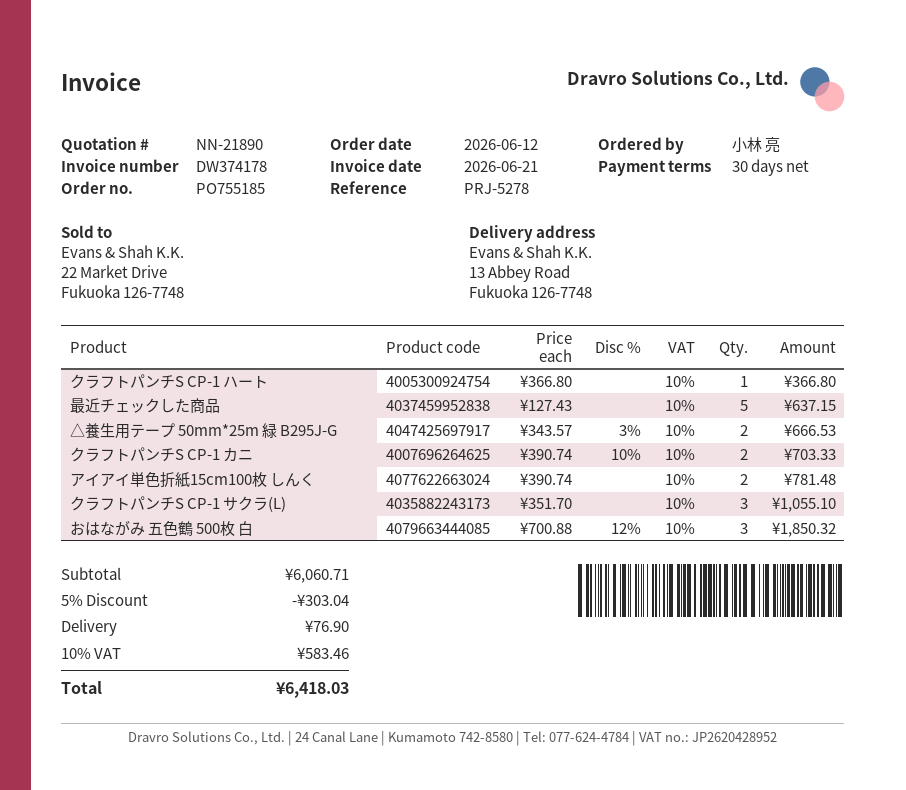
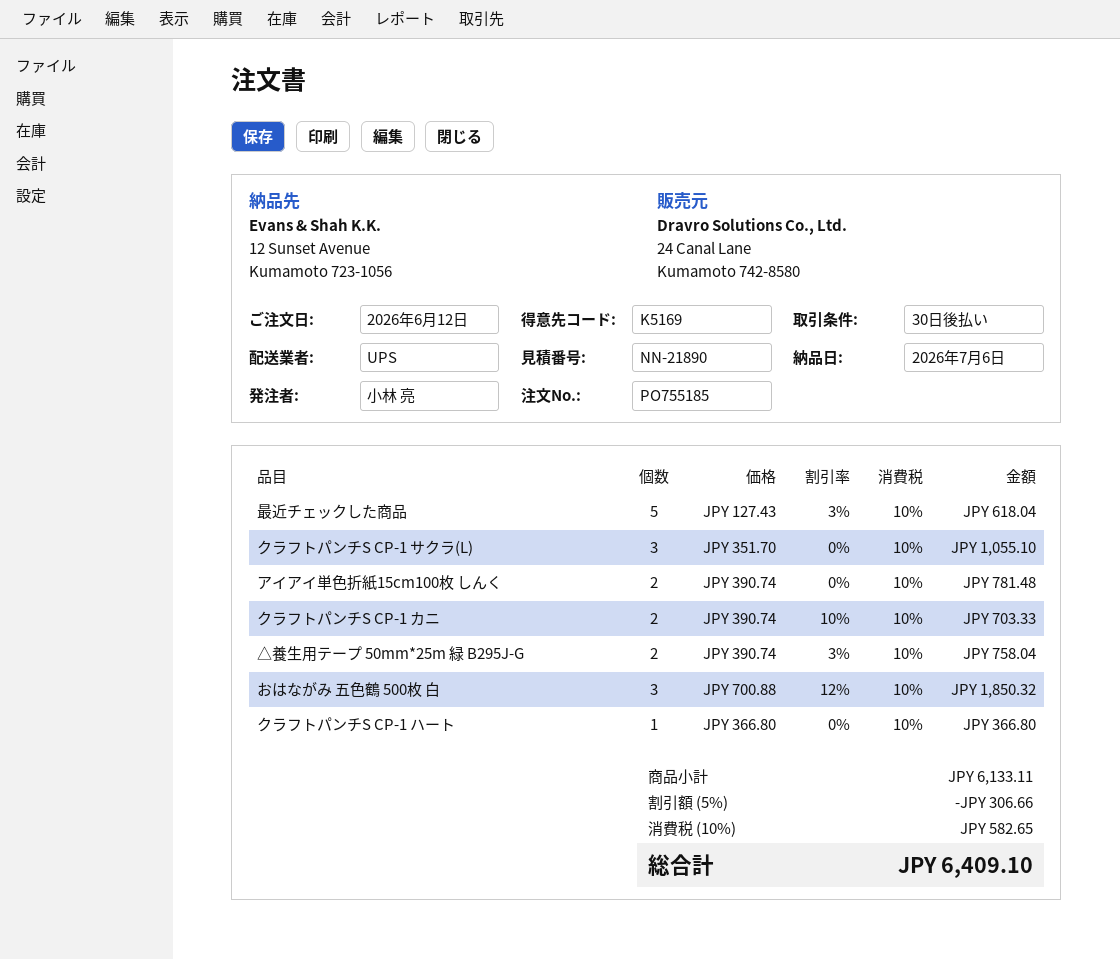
ship to: 13 Abbey Road, Fukuoka 126-7748 -> 12 Sunset Avenue, Kumamoto 723-1056
最近チェックした商品: 5 x 127.43 = 637.15 -> 5 x 127.43 - 3% = 618.04
△養生用テープ 50mm*25m 緑 B295J-G: 2 x 343.57 - 3% = 666.53 -> 2 x 390.74 - 3% = 758.04
subtotal: 6060.71 -> 6133.11
discount: 5% = 303.04 -> 5% = 306.66
shipping: 76.90 -> none
tax: 10% = 583.46 -> 10% = 582.65
total: 6418.03 -> 6409.10

